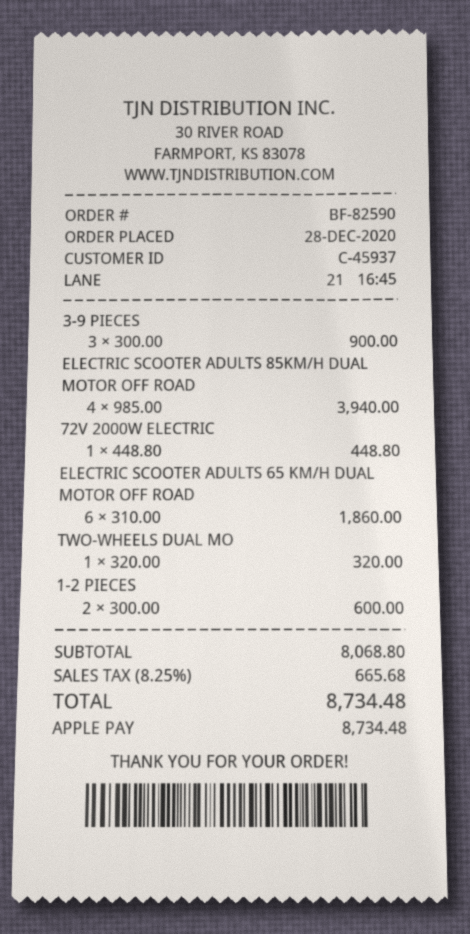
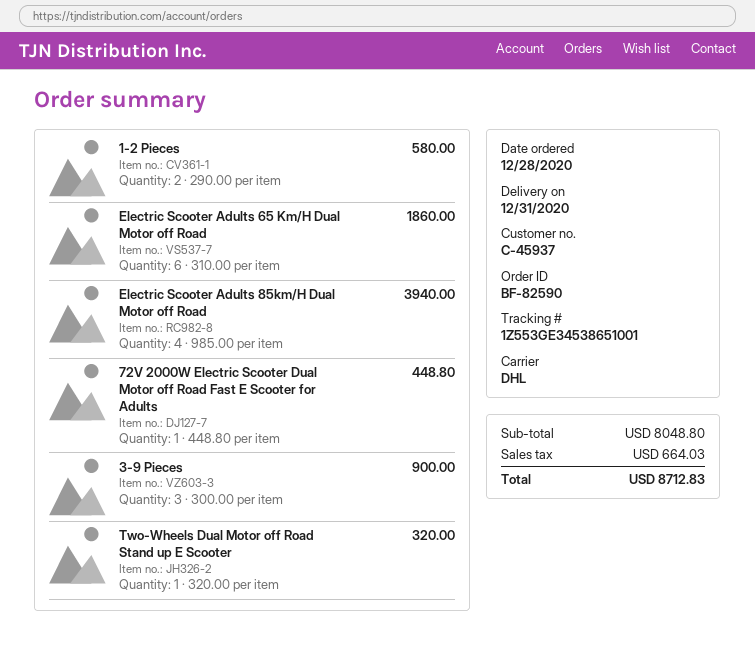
1-2 PIECES: 2 x 300.00 = 600.00 -> 2 x 290.00 = 580.00
subtotal: 8068.80 -> 8048.80
tax: 665.68 -> 664.03
total: 8734.48 -> 8712.83

